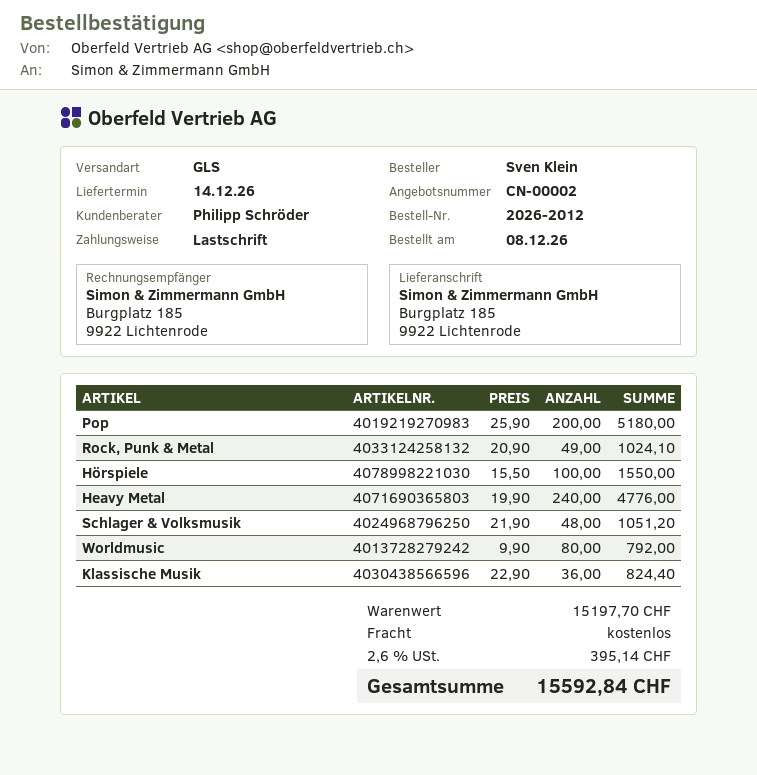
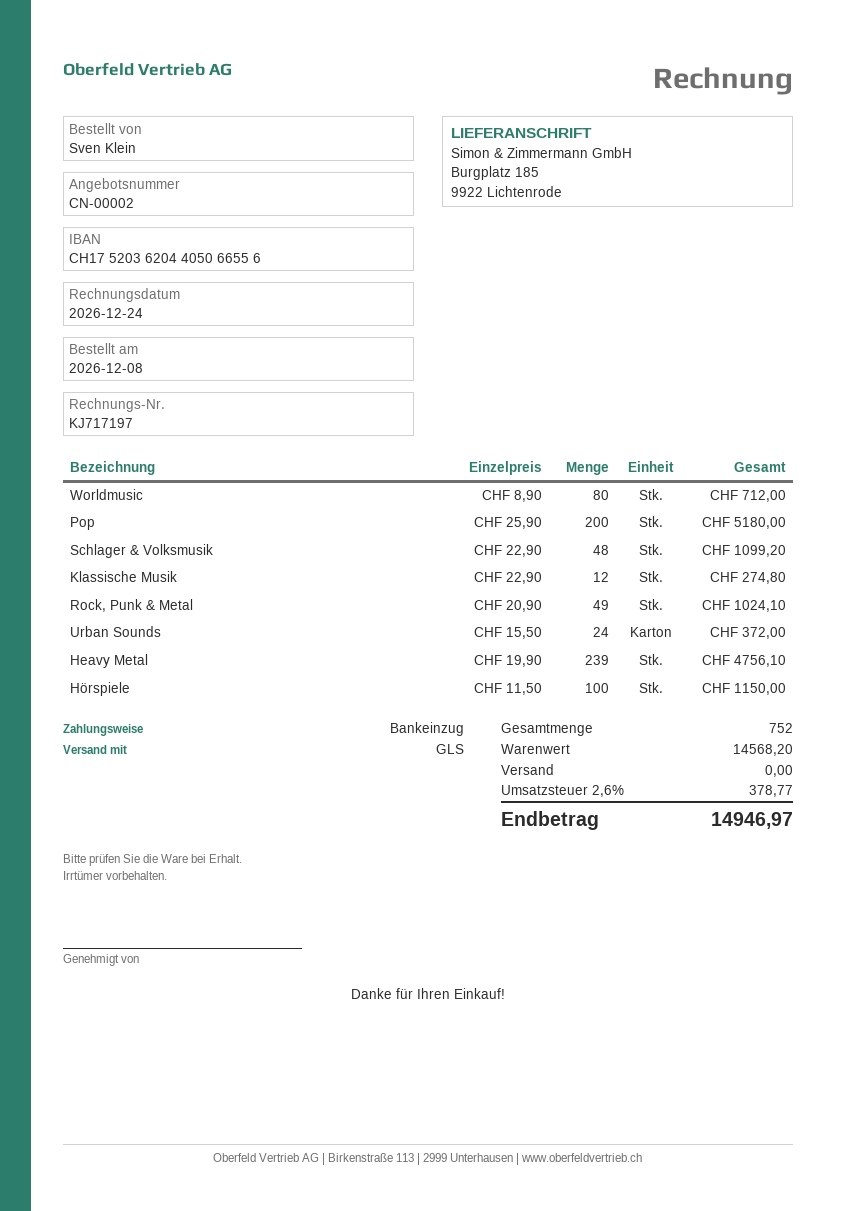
Hörspiele: 100 x 15.50 = 1550.00 -> 100 x 11.50 = 1150.00
Heavy Metal: 240 x 19.90 = 4776.00 -> 239 x 19.90 = 4756.10
Schlager & Volksmusik: 48 x 21.90 = 1051.20 -> 48 x 22.90 = 1099.20
Worldmusic: 80 x 9.90 = 792.00 -> 80 x 8.90 = 712.00
Klassische Musik: 36 x 22.90 = 824.40 -> 12 x 22.90 = 274.80
Urban Sounds: none -> 24 x 15.50 = 372.00
subtotal: 15197.70 -> 14568.20
tax: 2.6% = 395.14 -> 2.6% = 378.77
total: 15592.84 -> 14946.97

